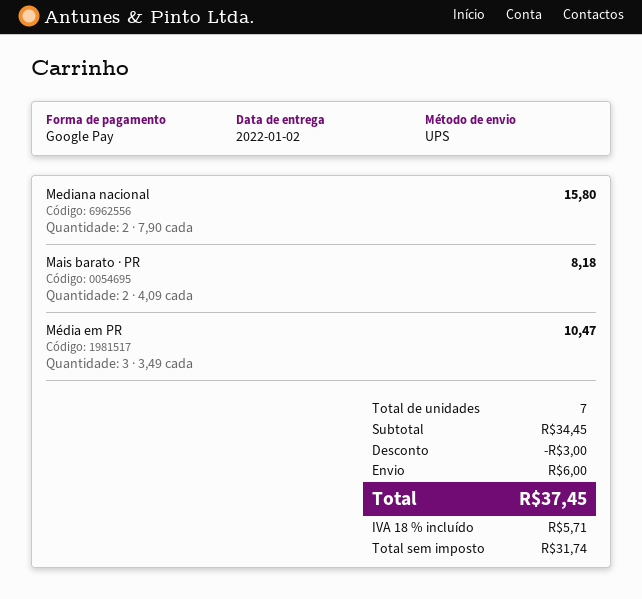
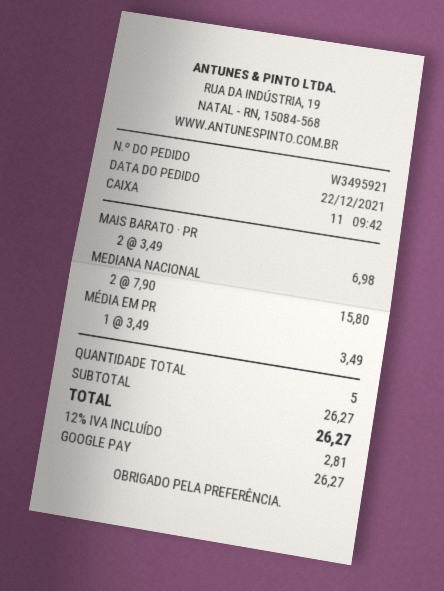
Mais barato · PR: 2 x 4.09 = 8.18 -> 2 x 3.49 = 6.98
Média em PR: 3 x 3.49 = 10.47 -> 1 x 3.49 = 3.49
total quantity: 7 -> 5
subtotal: 34.45 -> 26.27
discount: 3.00 -> none
shipping: 6.00 -> none
tax: 18% = 5.71 -> 12% = 2.81
total: 37.45 -> 26.27

